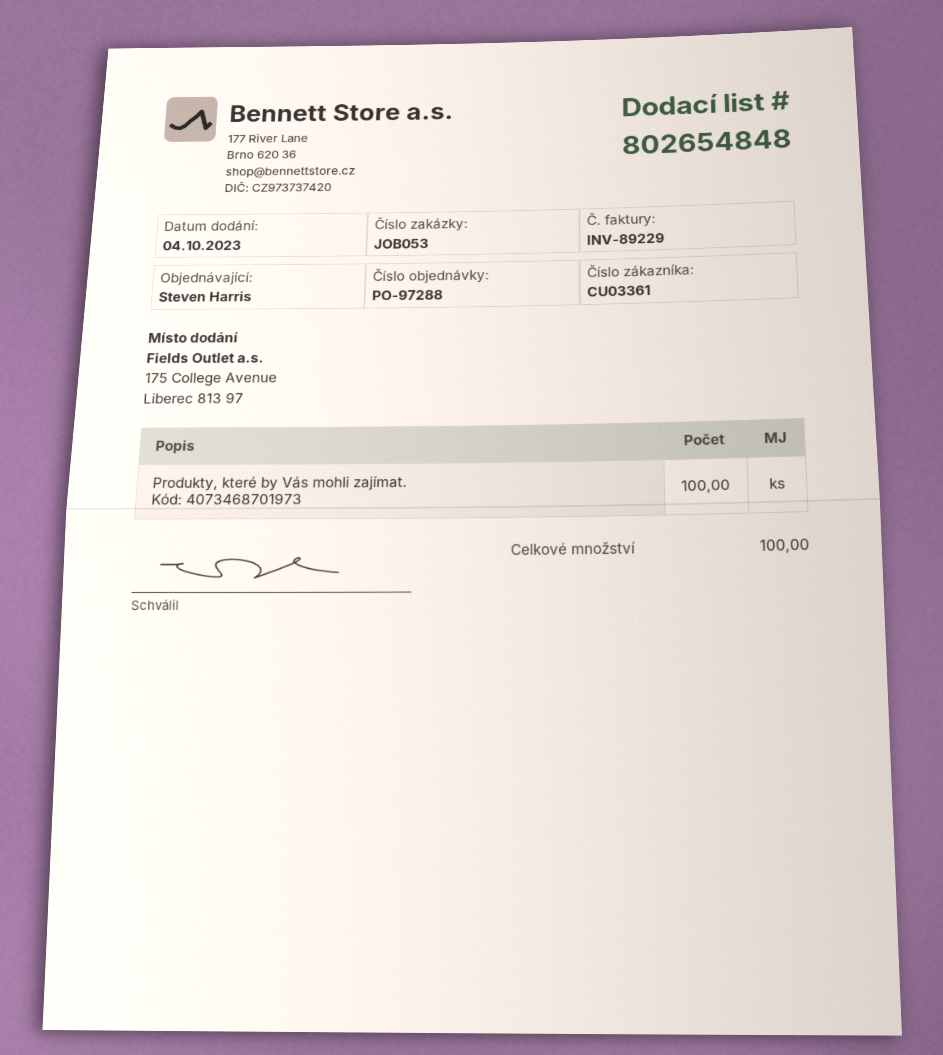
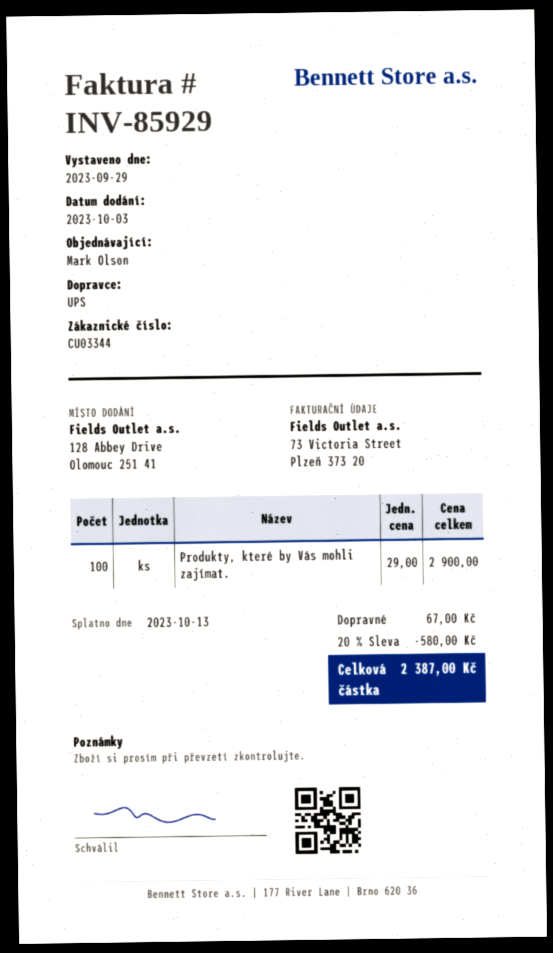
delivery date: 2023-10-04 -> 2023-10-03
invoice number: INV-89229 -> INV-85929
customer number: CU03361 -> CU03344
ordered by: Steven Harris -> Mark Olson
ship to: 175 College Avenue, Liberec 813 97 -> 128 Abbey Drive, Olomouc 251 41

